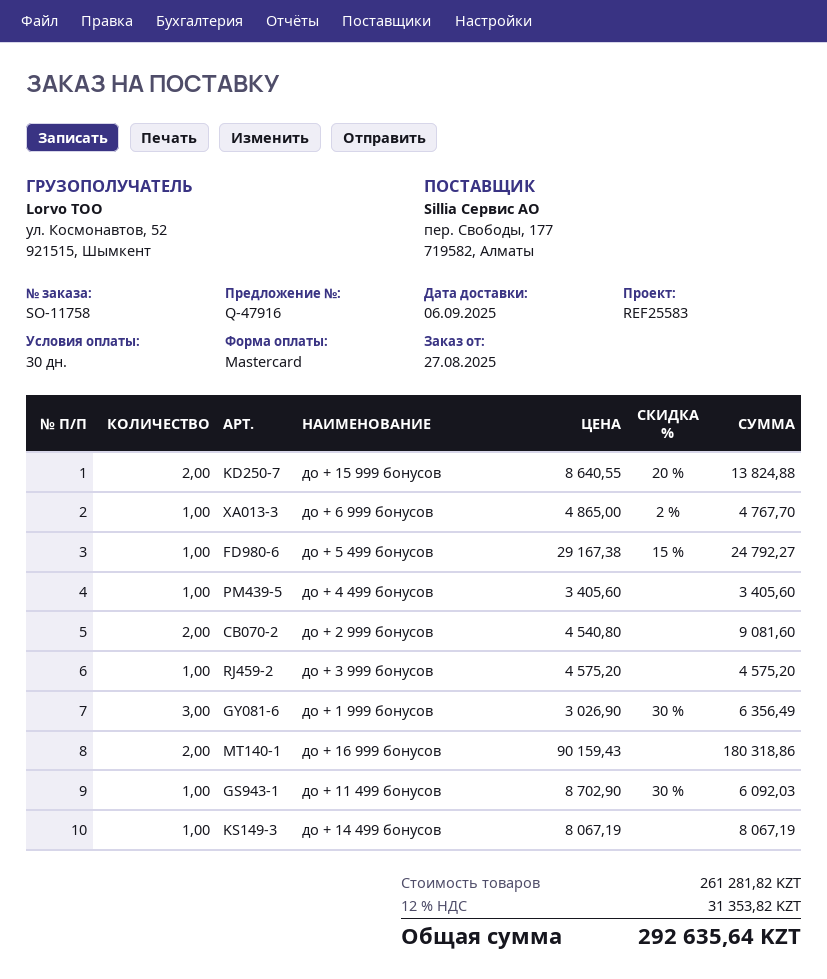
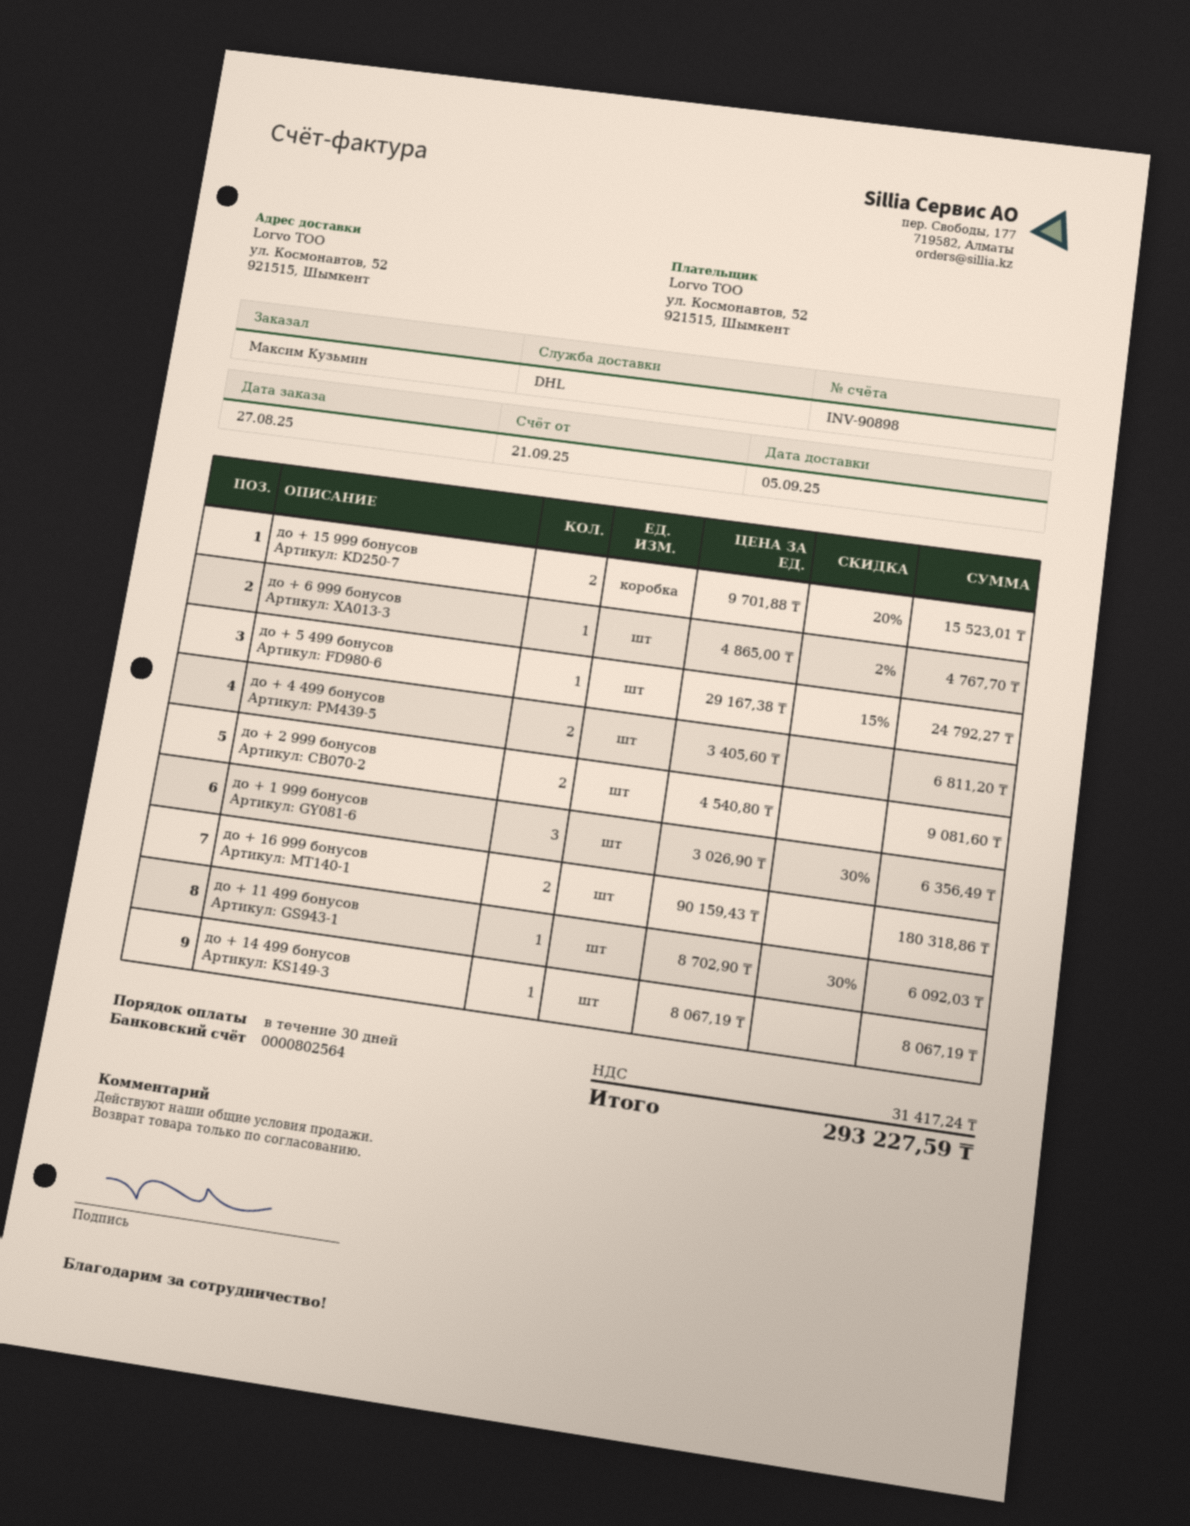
delivery date: 2025-09-06 -> 2025-09-05
до + 15 999 бонусов: 2 x 8640.55 - 20% = 13824.88 -> 2 x 9701.88 - 20% = 15523.01
до + 4 499 бонусов: 1 x 3405.60 = 3405.60 -> 2 x 3405.60 = 6811.20
до + 3 999 бонусов: 1 x 4575.20 = 4575.20 -> none
tax: 31353.82 -> 31417.24
total: 292635.64 -> 293227.59

